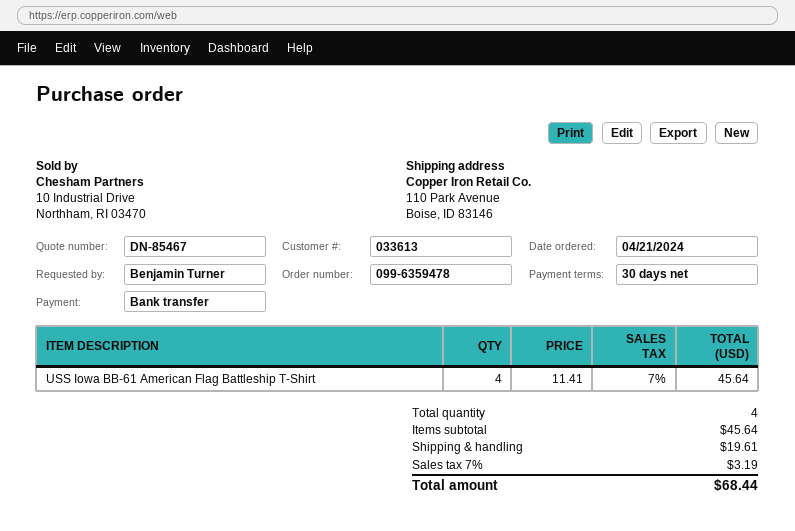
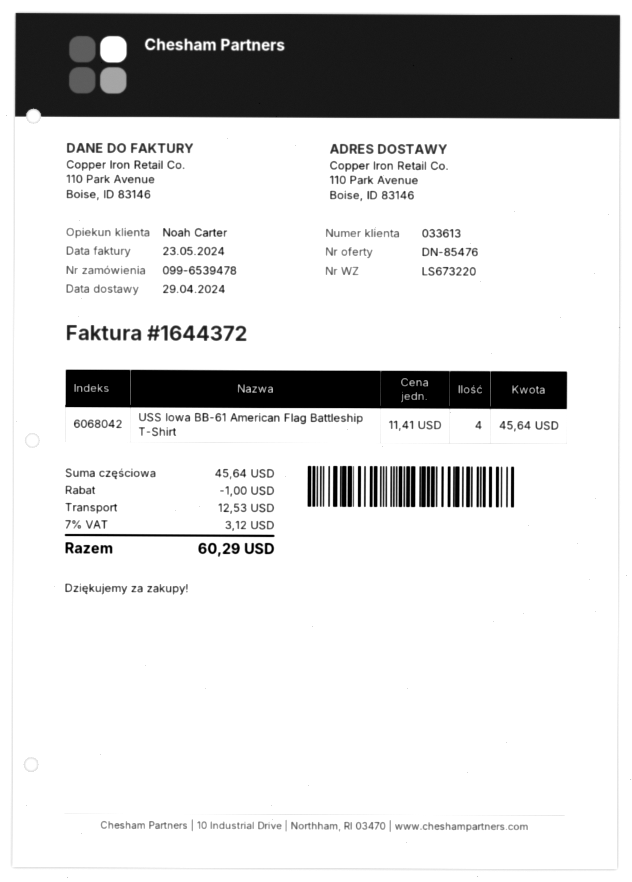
quote number: DN-85467 -> DN-85476
order number: 099-6359478 -> 099-6539478
discount: none -> 1.00
shipping: 19.61 -> 12.53
tax: 7% = 3.19 -> 7% = 3.12
total: 68.44 -> 60.29

